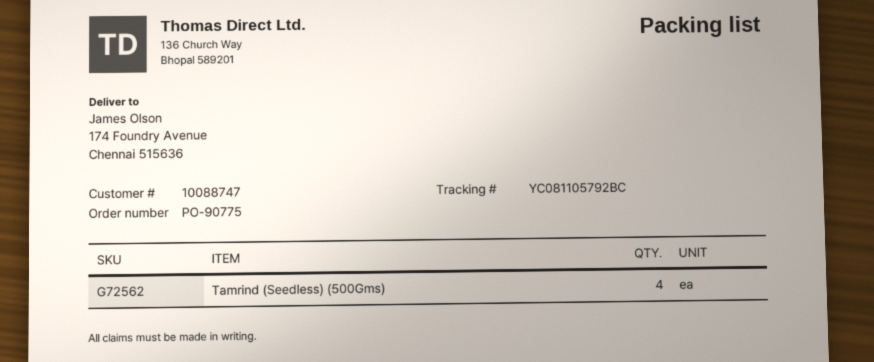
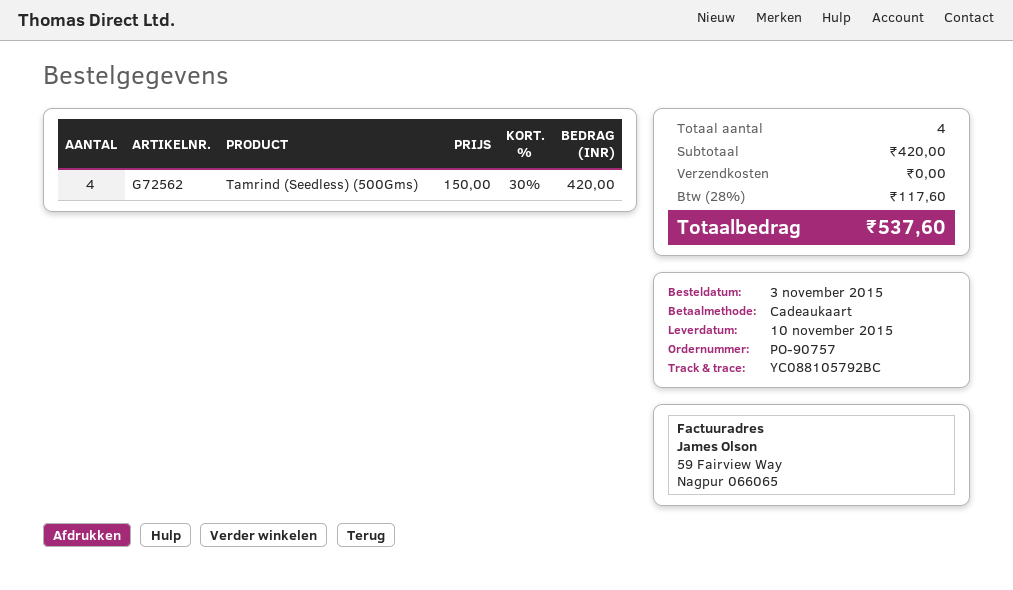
order number: PO-90775 -> PO-90757
tracking number: YC081105792BC -> YC088105792BC

